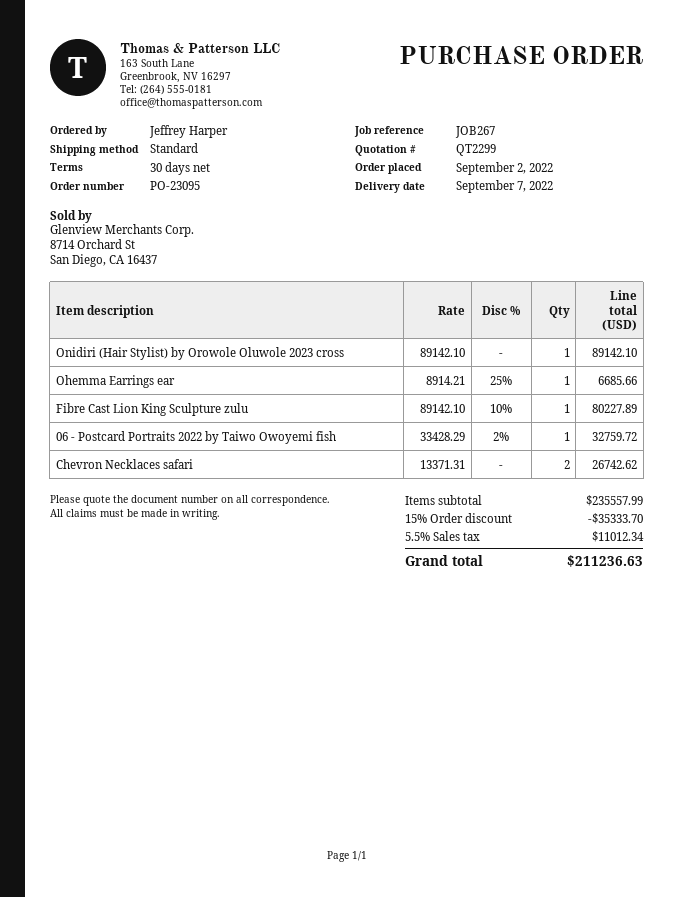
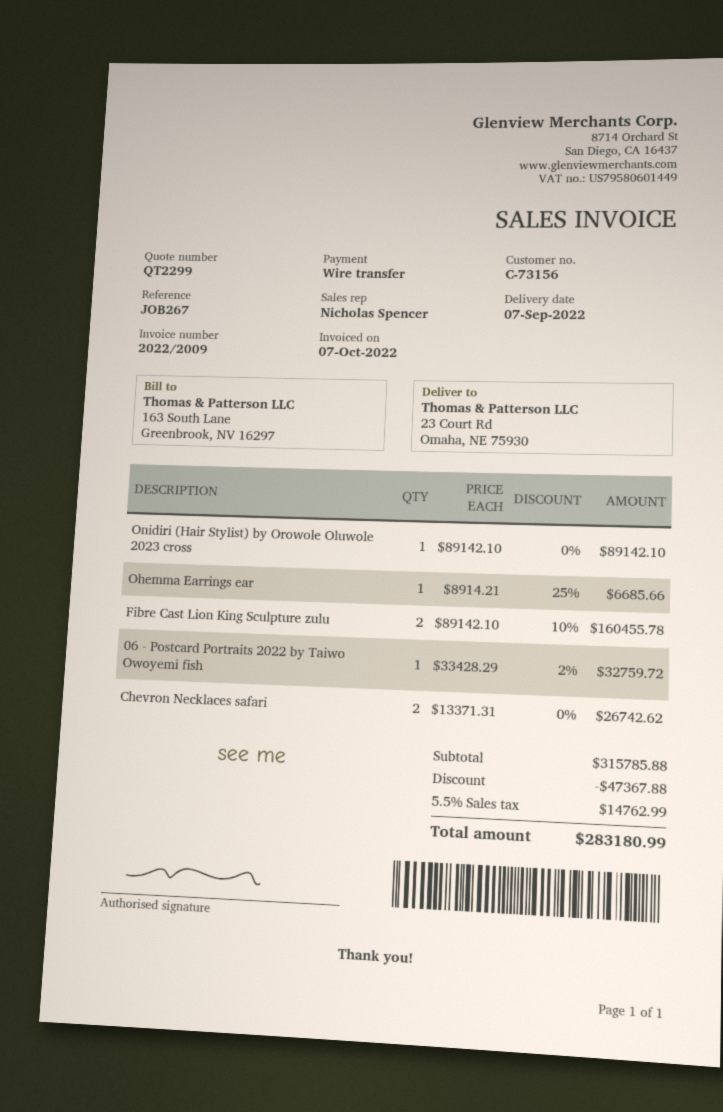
Fibre Cast Lion King Sculpture zulu: 1 x 89142.10 - 10% = 80227.89 -> 2 x 89142.10 - 10% = 160455.78
subtotal: 235557.99 -> 315785.88
discount: 35333.70 -> 47367.88
tax: 5.5% = 11012.34 -> 5.5% = 14762.99
total: 211236.63 -> 283180.99

